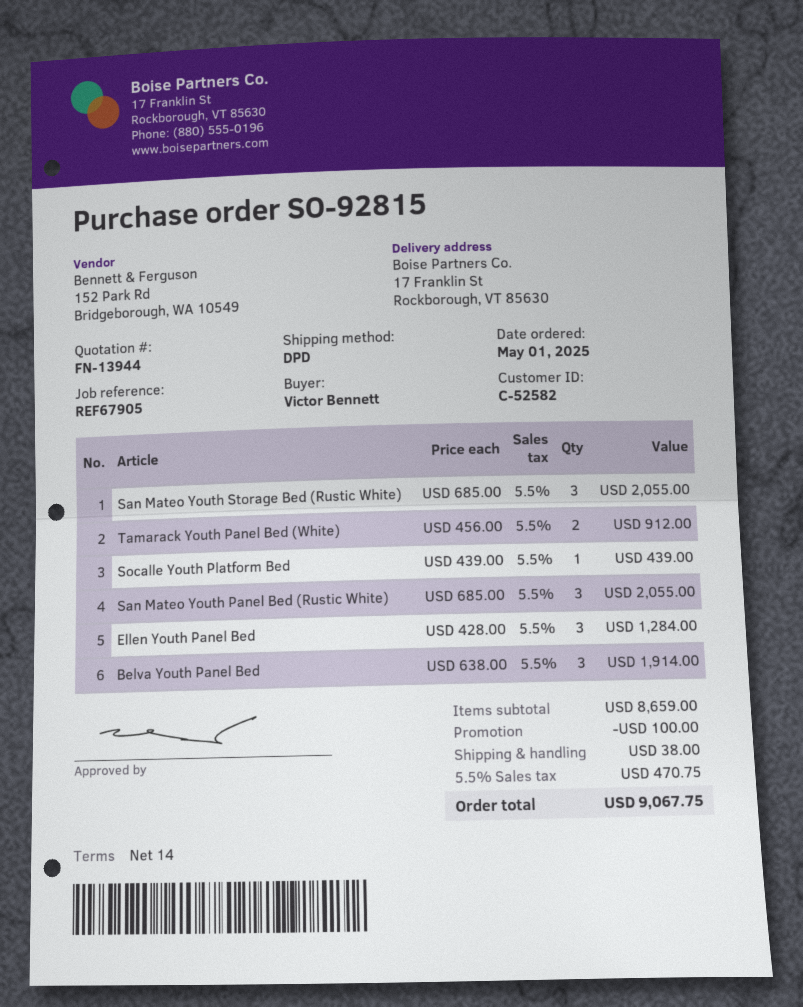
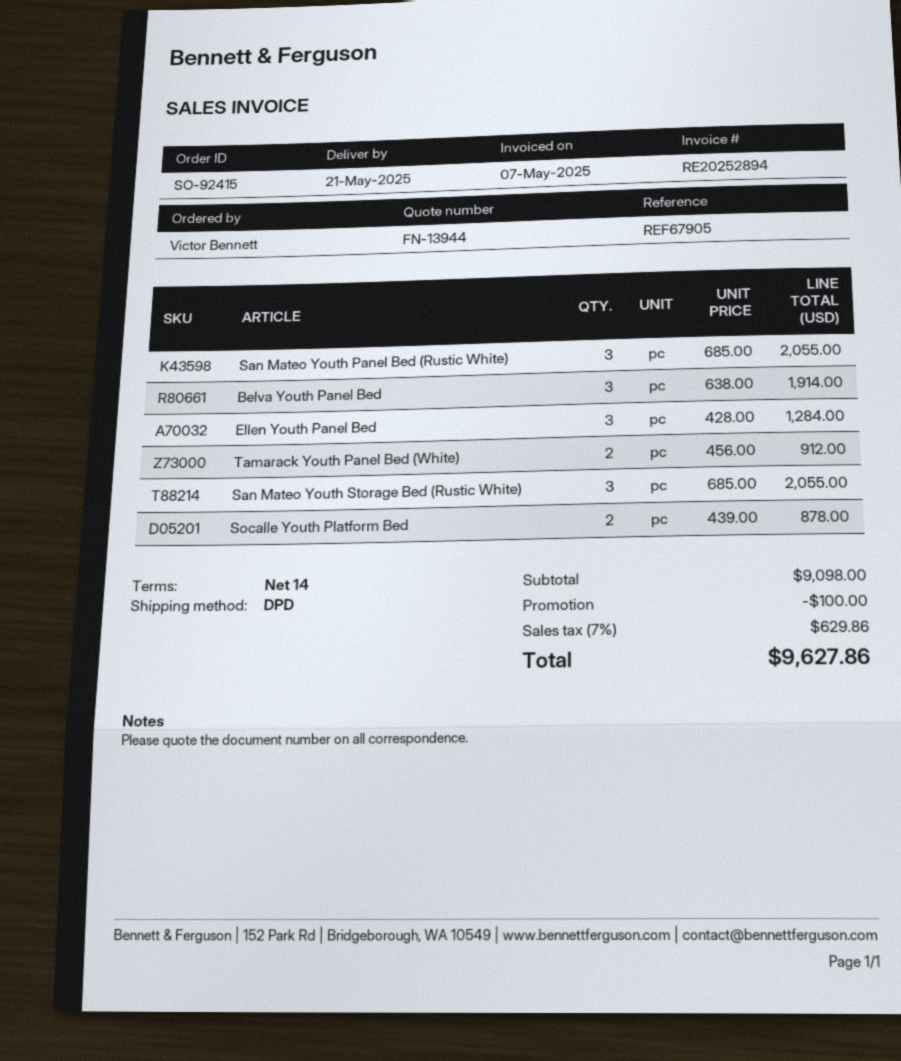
order number: SO-92815 -> SO-92415
Socalle Youth Platform Bed: 1 x 439.00 = 439.00 -> 2 x 439.00 = 878.00
subtotal: 8659.00 -> 9098.00
shipping: 38.00 -> none
tax: 5.5% = 470.75 -> 7% = 629.86
total: 9067.75 -> 9627.86

